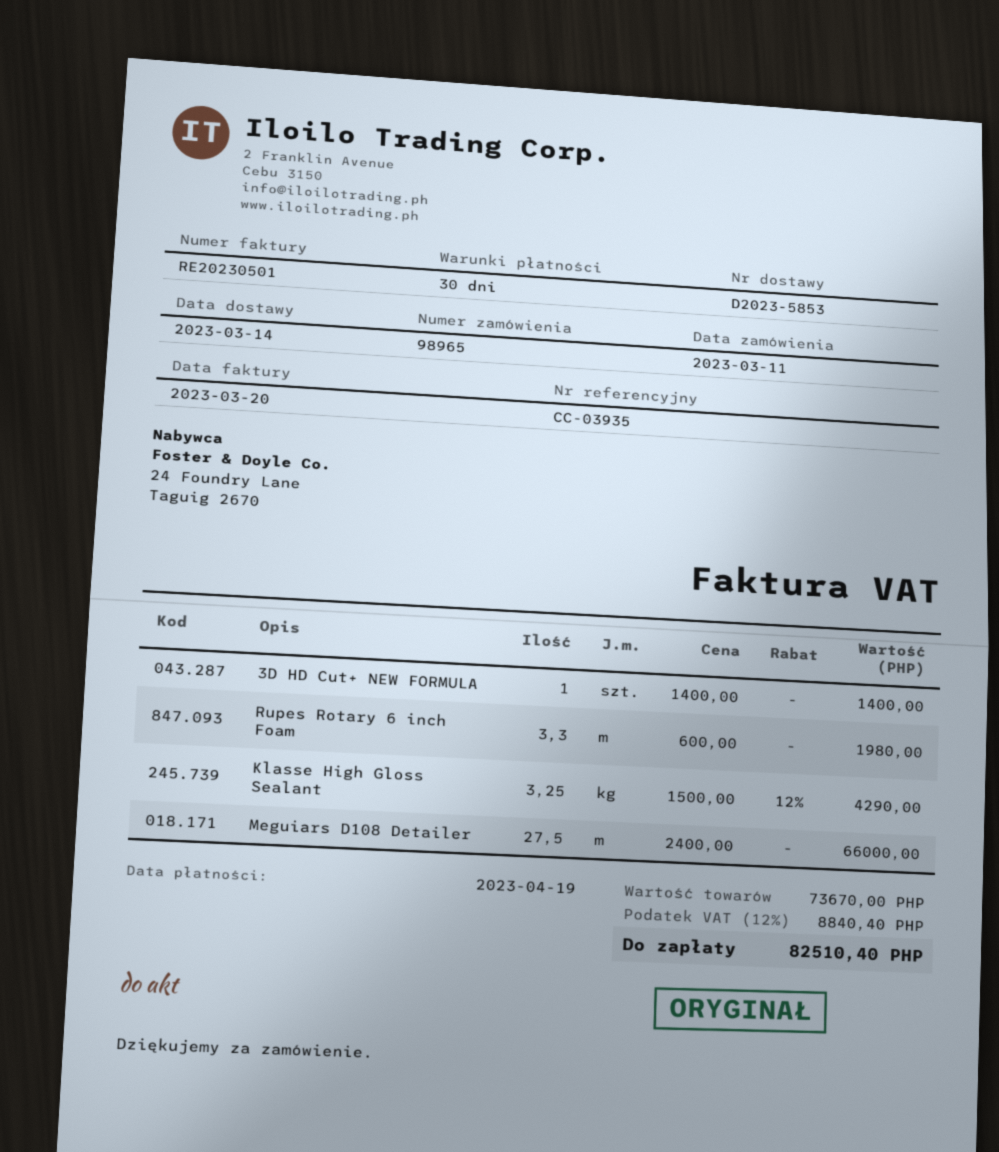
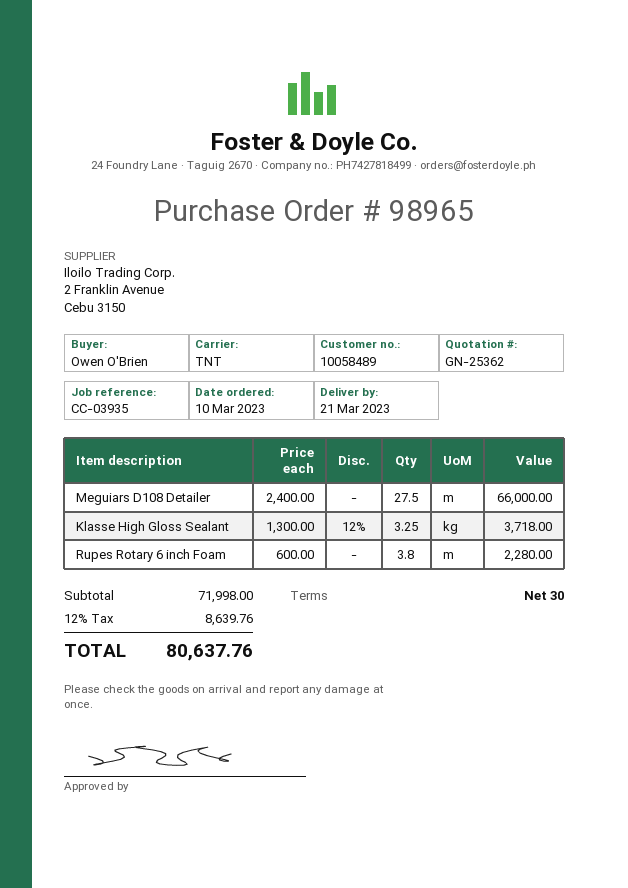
order date: 2023-03-11 -> 2023-03-10
delivery date: 2023-03-14 -> 2023-03-21
3D HD Cut+ NEW FORMULA: 1 x 1400.00 = 1400.00 -> none
Rupes Rotary 6 inch Foam: 3.3 x 600.00 = 1980.00 -> 3.8 x 600.00 = 2280.00
Klasse High Gloss Sealant: 3.25 x 1500.00 - 12% = 4290.00 -> 3.25 x 1300.00 - 12% = 3718.00
subtotal: 73670.00 -> 71998.00
tax: 12% = 8840.40 -> 12% = 8639.76
total: 82510.40 -> 80637.76

